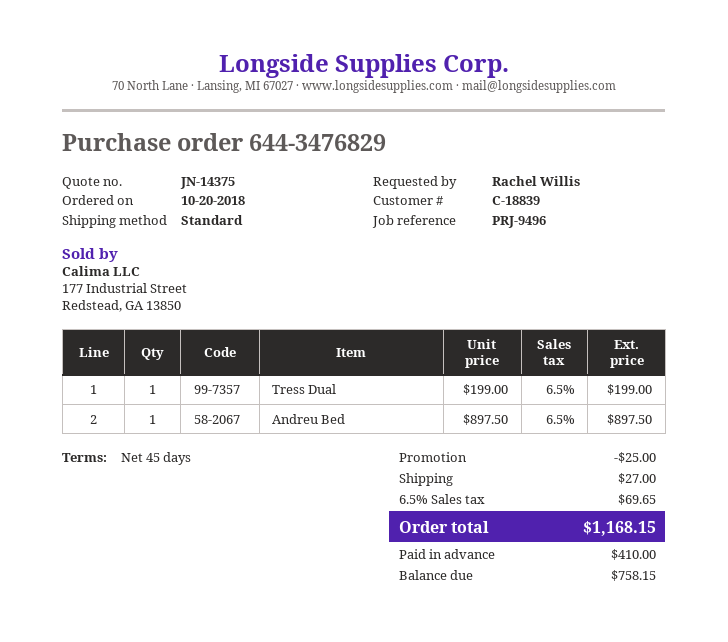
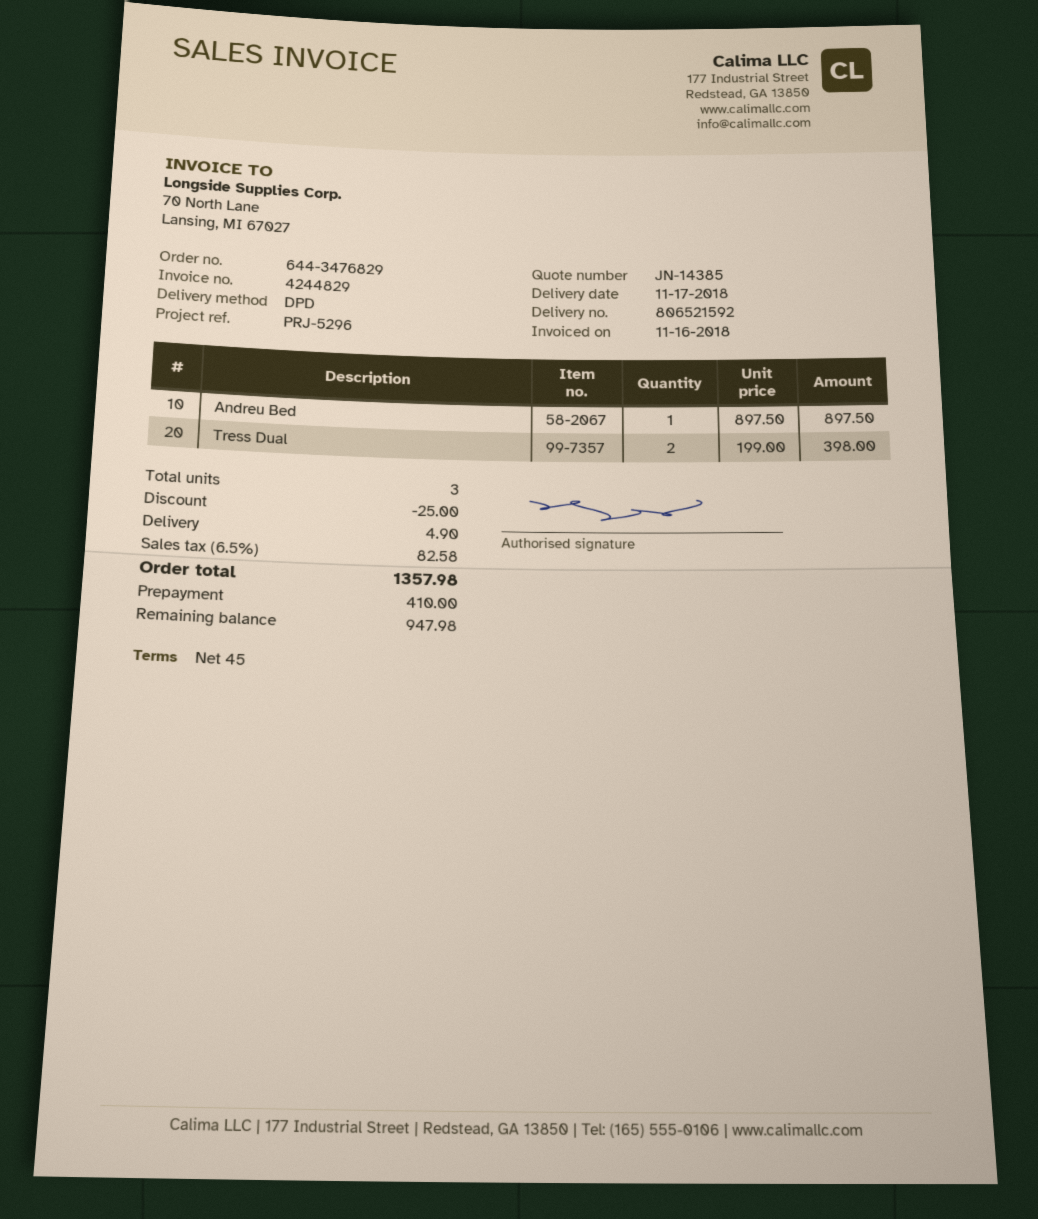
quote number: JN-14375 -> JN-14385
reference: PRJ-9496 -> PRJ-5296
shipping method: standard -> DPD
Tress Dual: 1 x 199.00 = 199.00 -> 2 x 199.00 = 398.00
shipping: 27.00 -> 4.90
tax: 6.5% = 69.65 -> 6.5% = 82.58
total: 1168.15 -> 1357.98
balance: 758.15 -> 947.98

